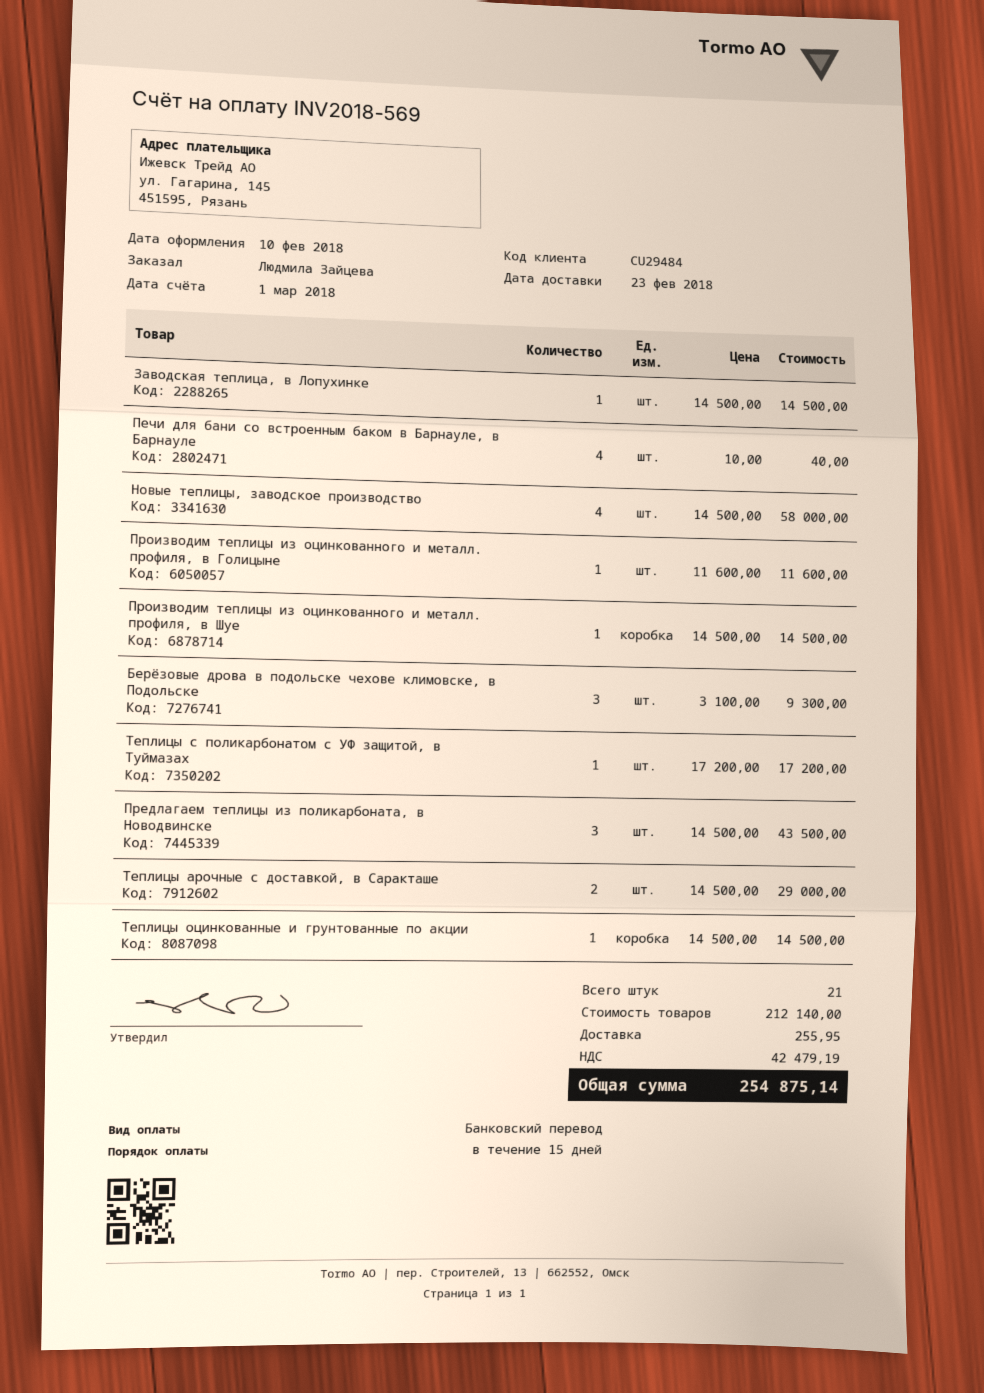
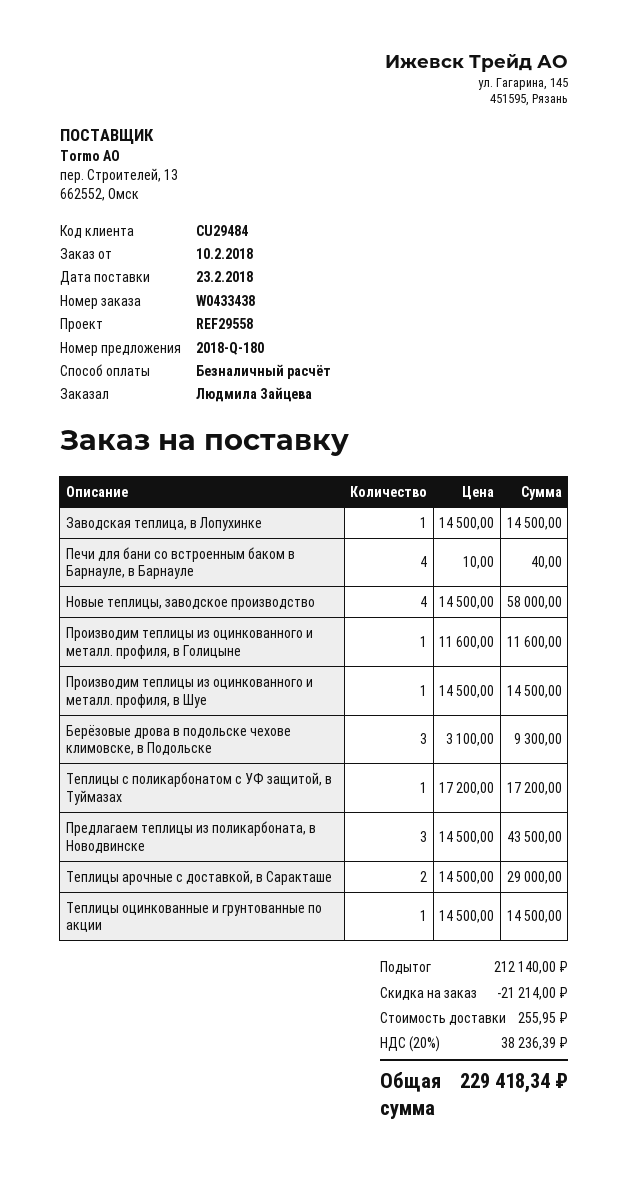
discount: none -> 21214.00
tax: 42479.19 -> 38236.39
total: 254875.14 -> 229418.34

